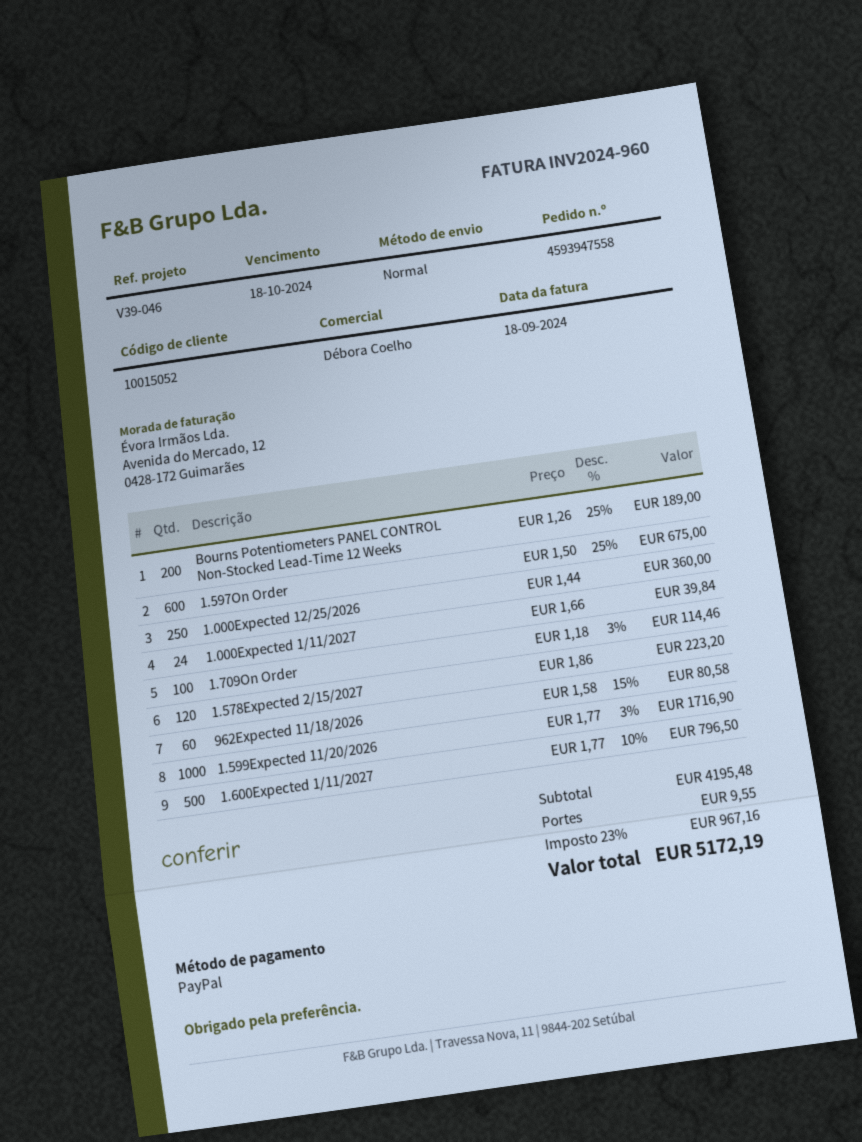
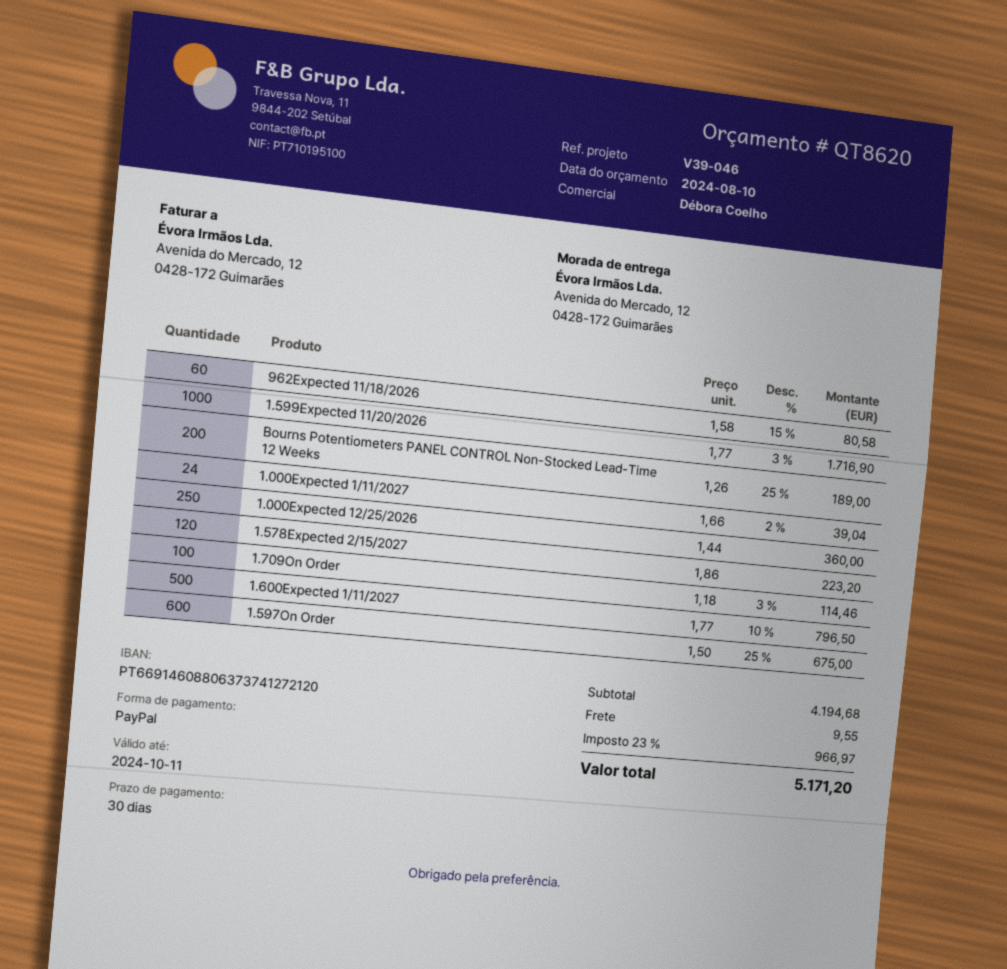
1.000Expected 1/11/2027: 24 x 1.66 = 39.84 -> 24 x 1.66 - 2% = 39.04
subtotal: 4195.48 -> 4194.68
tax: 23% = 967.16 -> 23% = 966.97
total: 5172.19 -> 5171.20

